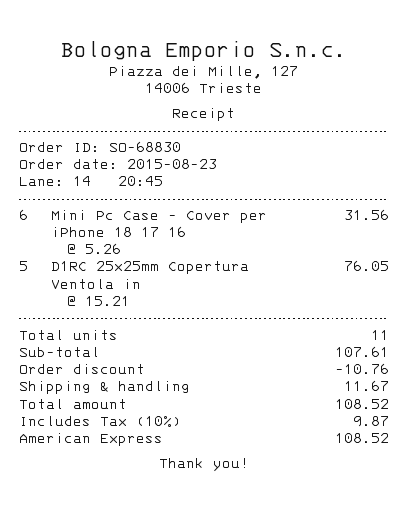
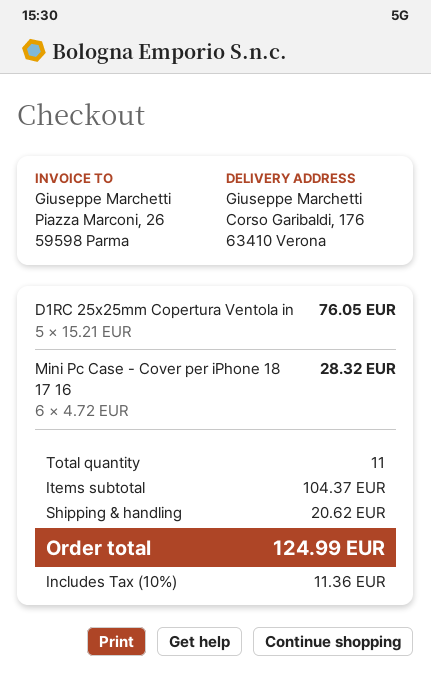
Mini Pc Case - Cover per iPhone 18 17 16: 6 x 5.26 = 31.56 -> 6 x 4.72 = 28.32
subtotal: 107.61 -> 104.37
discount: 10.76 -> none
shipping: 11.67 -> 20.62
tax: 10% = 9.87 -> 10% = 11.36
total: 108.52 -> 124.99

